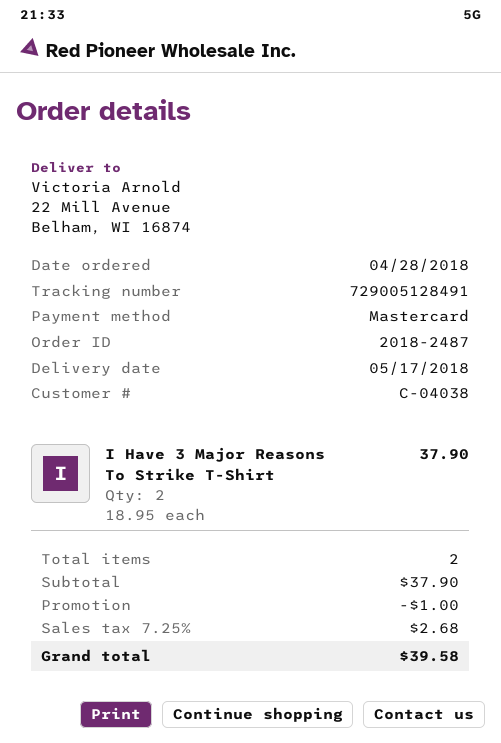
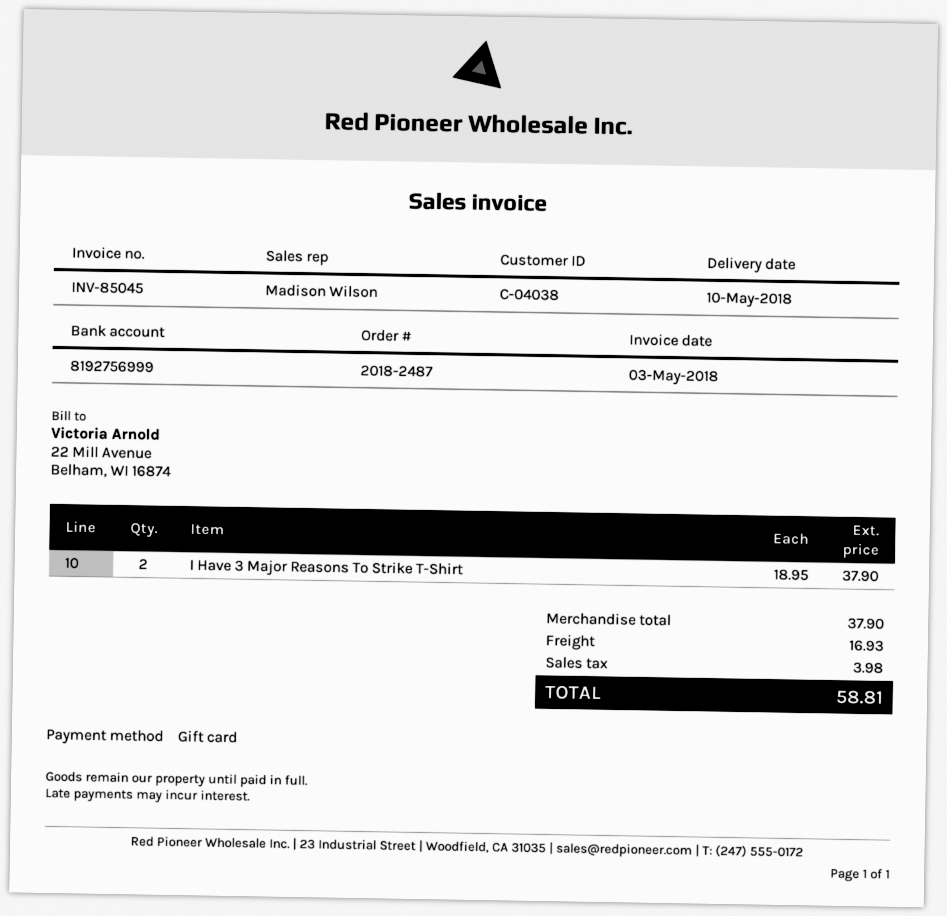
delivery date: 2018-05-17 -> 2018-05-10
payment method: Mastercard -> gift card
discount: 1.00 -> none
shipping: none -> 16.93
tax: 2.68 -> 3.98
total: 39.58 -> 58.81

